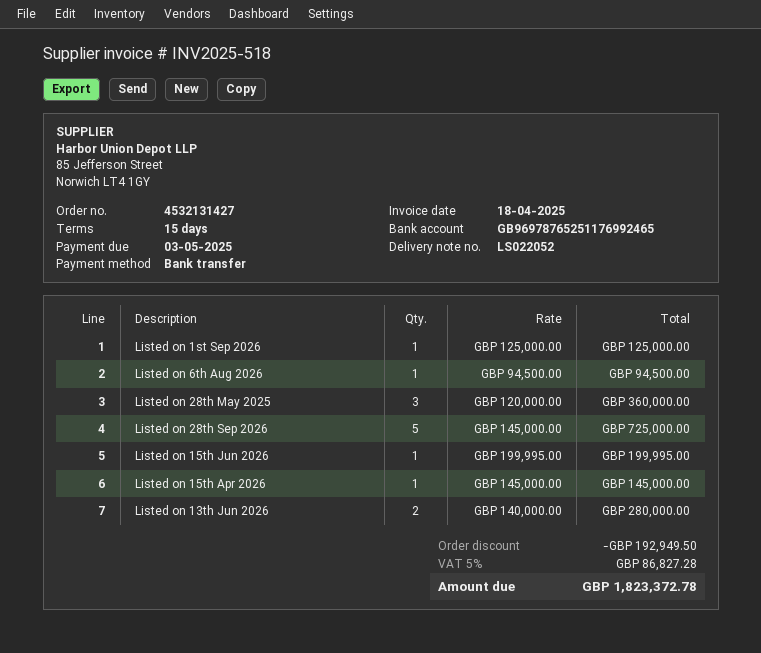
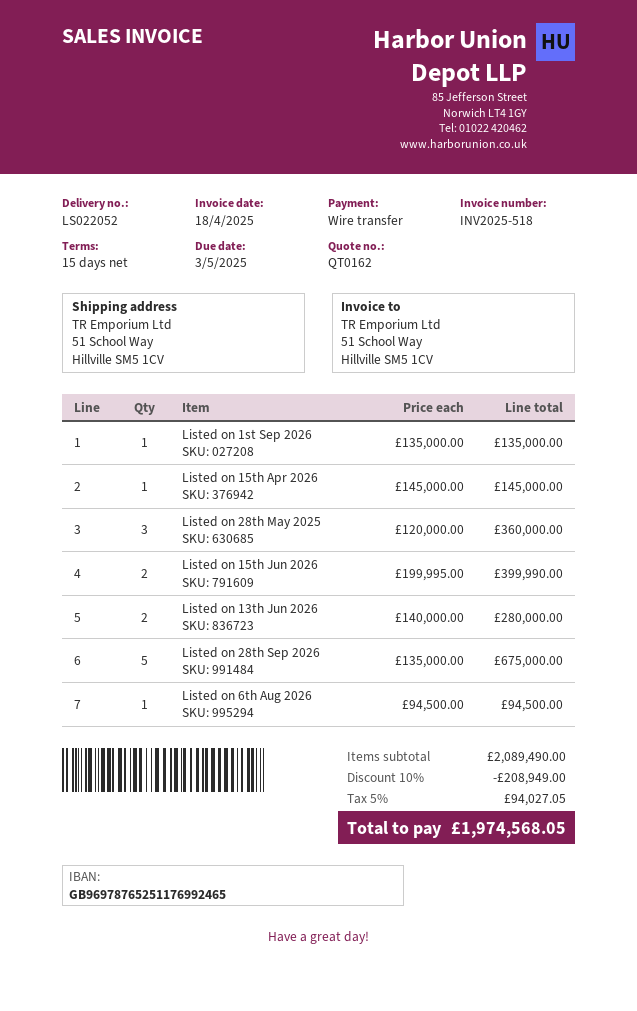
Listed on 1st Sep 2026: 1 x 125000.00 = 125000.00 -> 1 x 135000.00 = 135000.00
Listed on 28th Sep 2026: 5 x 145000.00 = 725000.00 -> 5 x 135000.00 = 675000.00
Listed on 15th Jun 2026: 1 x 199995.00 = 199995.00 -> 2 x 199995.00 = 399990.00
discount: 192949.50 -> 208949.00
tax: 5% = 86827.28 -> 5% = 94027.05
total: 1823372.78 -> 1974568.05

